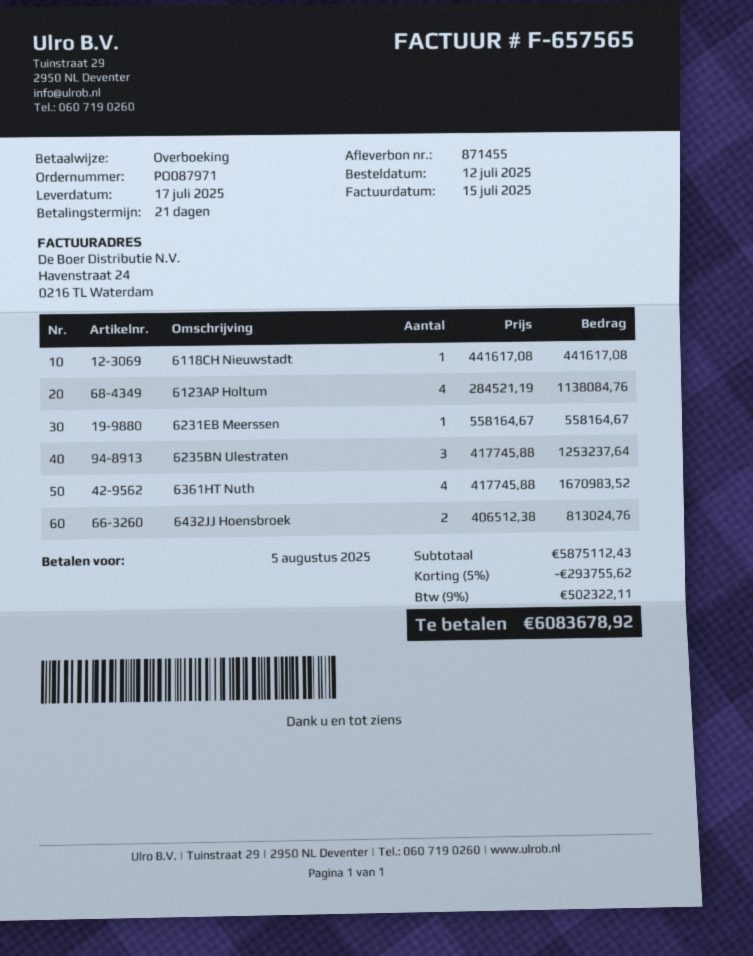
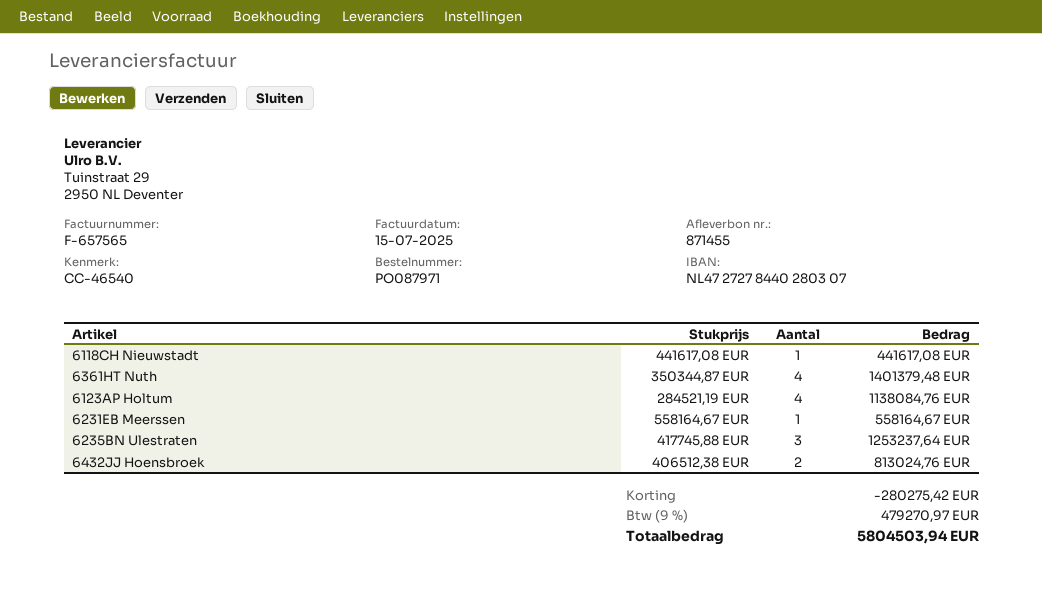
6361HT Nuth: 4 x 417745.88 = 1670983.52 -> 4 x 350344.87 = 1401379.48
discount: 293755.62 -> 280275.42
tax: 9% = 502322.11 -> 9% = 479270.97
total: 6083678.92 -> 5804503.94

